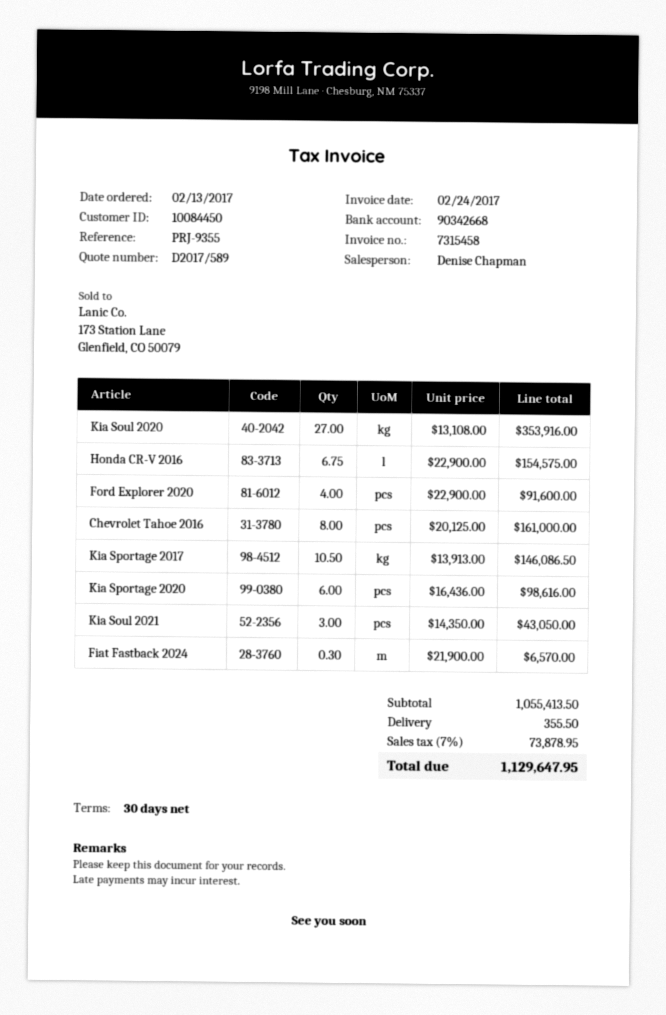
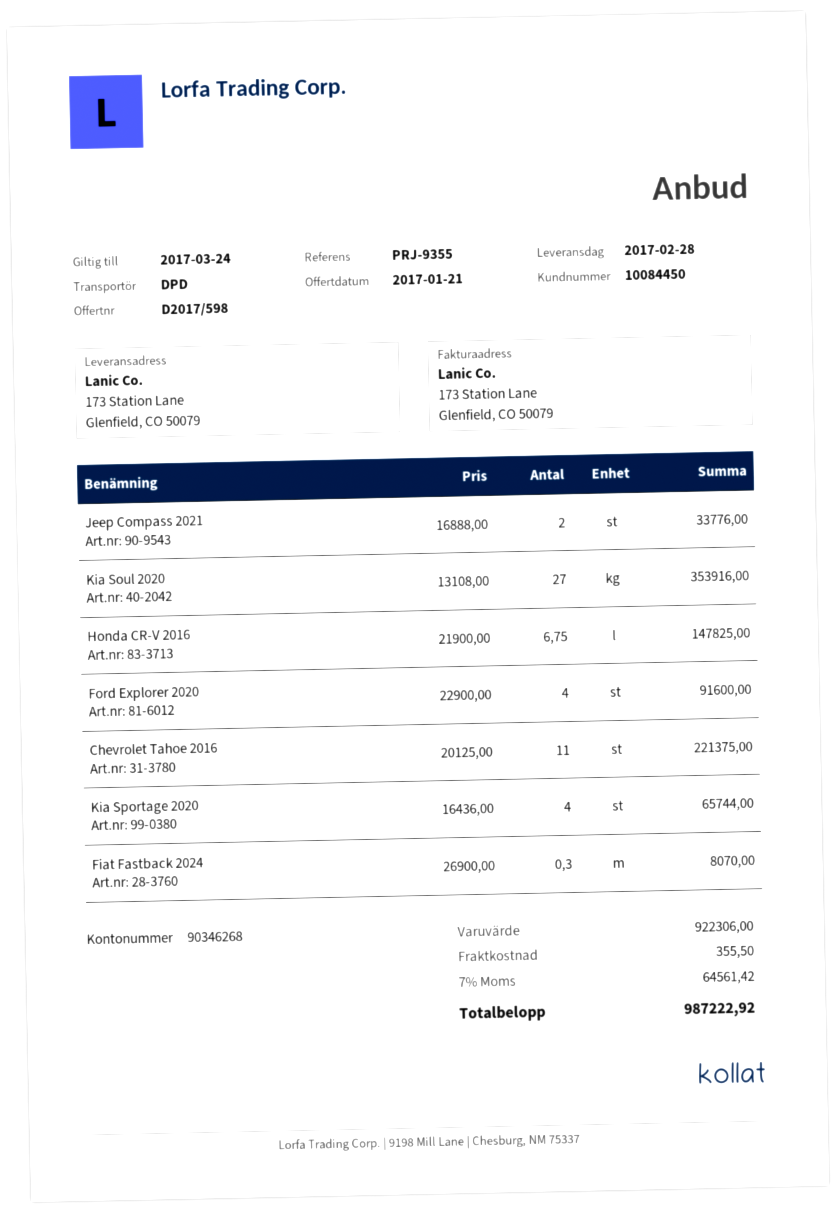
quote number: D2017/589 -> D2017/598
bank account: 90342668 -> 90346268
Honda CR-V 2016: 6.75 x 22900.00 = 154575.00 -> 6.75 x 21900.00 = 147825.00
Chevrolet Tahoe 2016: 8 x 20125.00 = 161000.00 -> 11 x 20125.00 = 221375.00
Kia Sportage 2017: 10.5 x 13913.00 = 146086.50 -> none
Kia Sportage 2020: 6 x 16436.00 = 98616.00 -> 4 x 16436.00 = 65744.00
Kia Soul 2021: 3 x 14350.00 = 43050.00 -> none
Fiat Fastback 2024: 0.3 x 21900.00 = 6570.00 -> 0.3 x 26900.00 = 8070.00
Jeep Compass 2021: none -> 2 x 16888.00 = 33776.00
subtotal: 1055413.50 -> 922306.00
tax: 7% = 73878.95 -> 7% = 64561.42
total: 1129647.95 -> 987222.92

